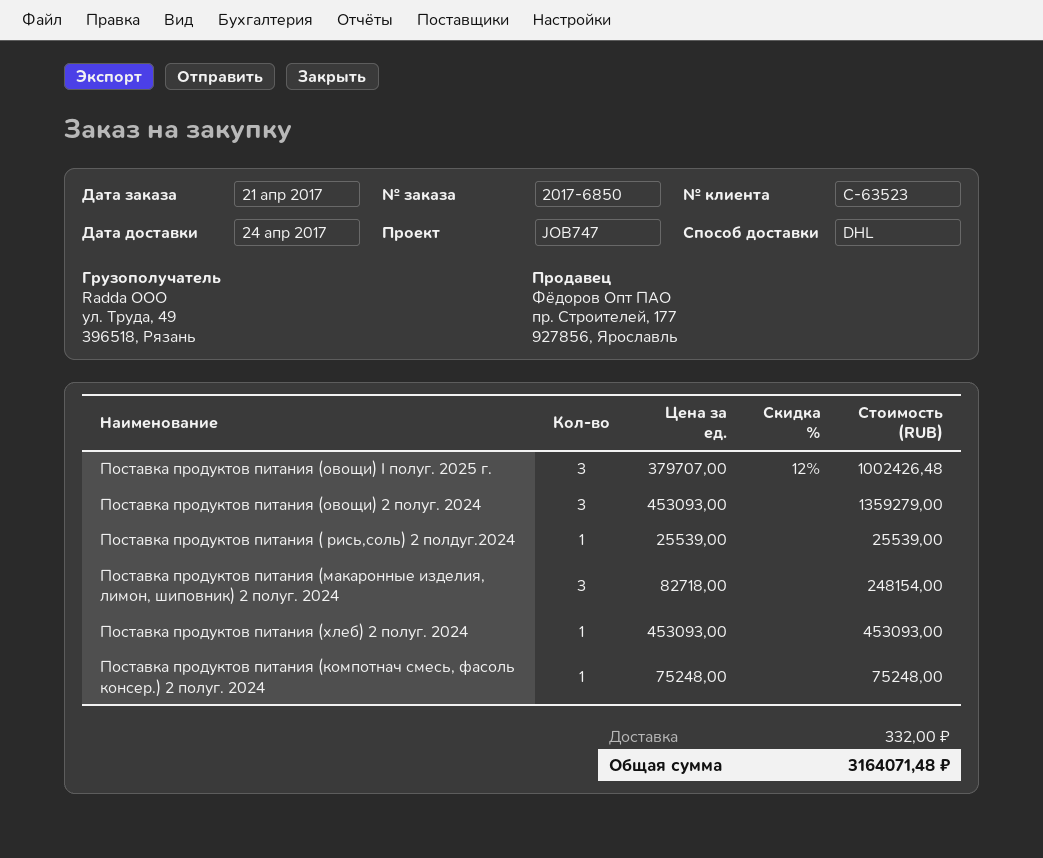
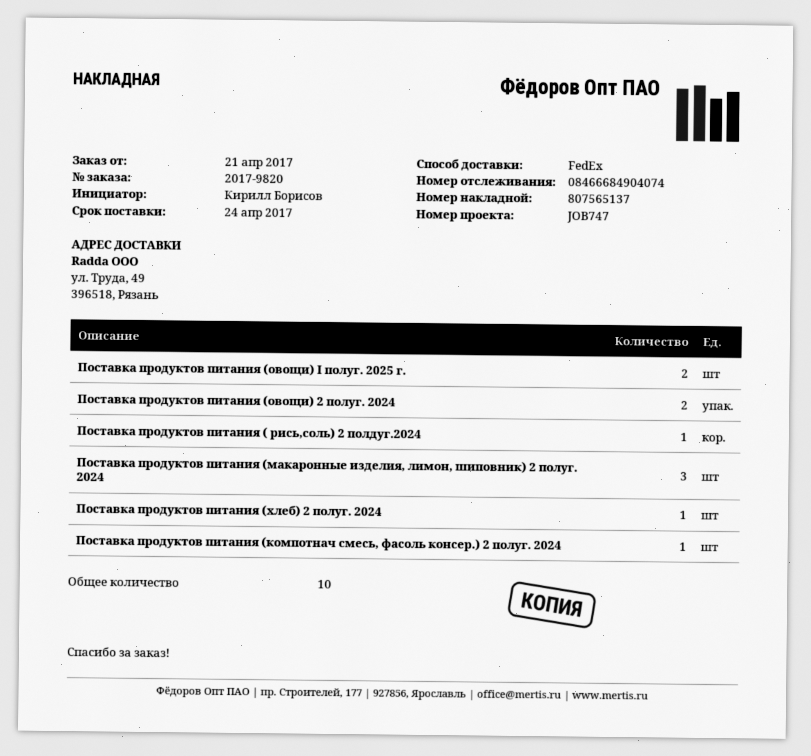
order number: 2017-6850 -> 2017-9820
shipping method: DHL -> FedEx
Поставка продуктов питания (овощи) I полуг. 2025 г.: 3 -> 2
Поставка продуктов питания (овощи) 2 полуг. 2024: 3 -> 2

